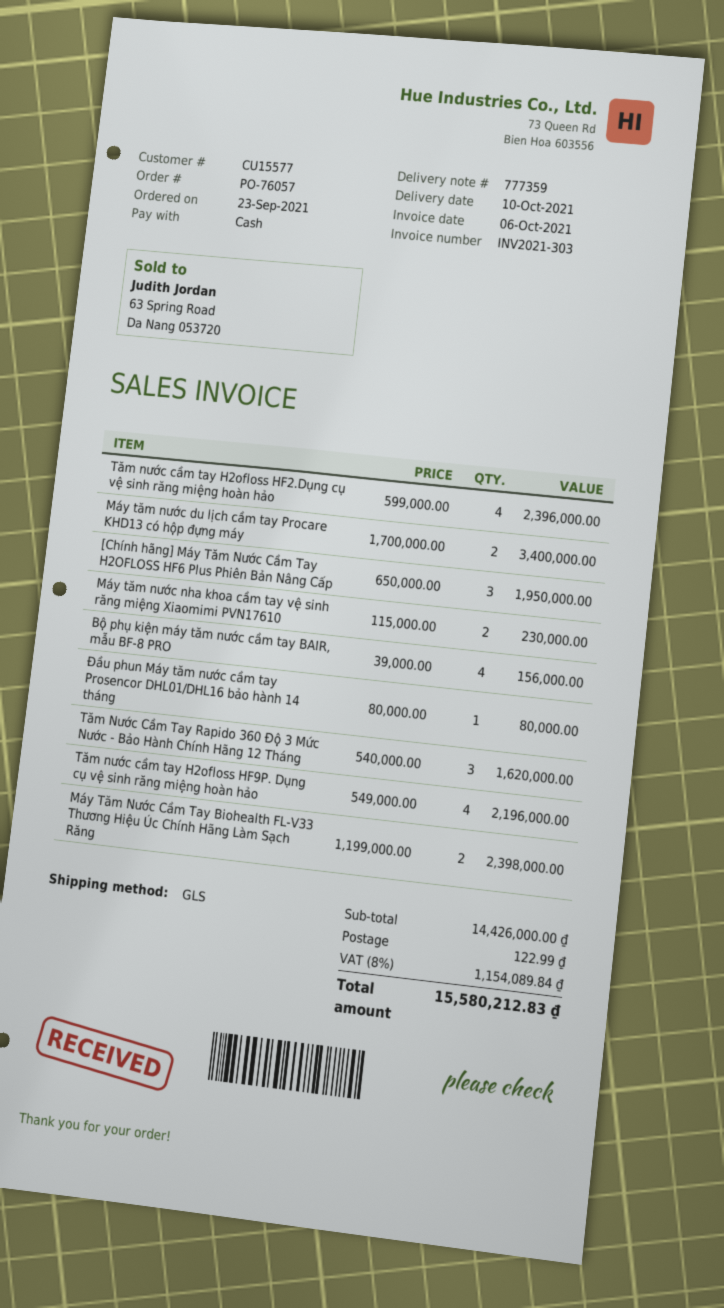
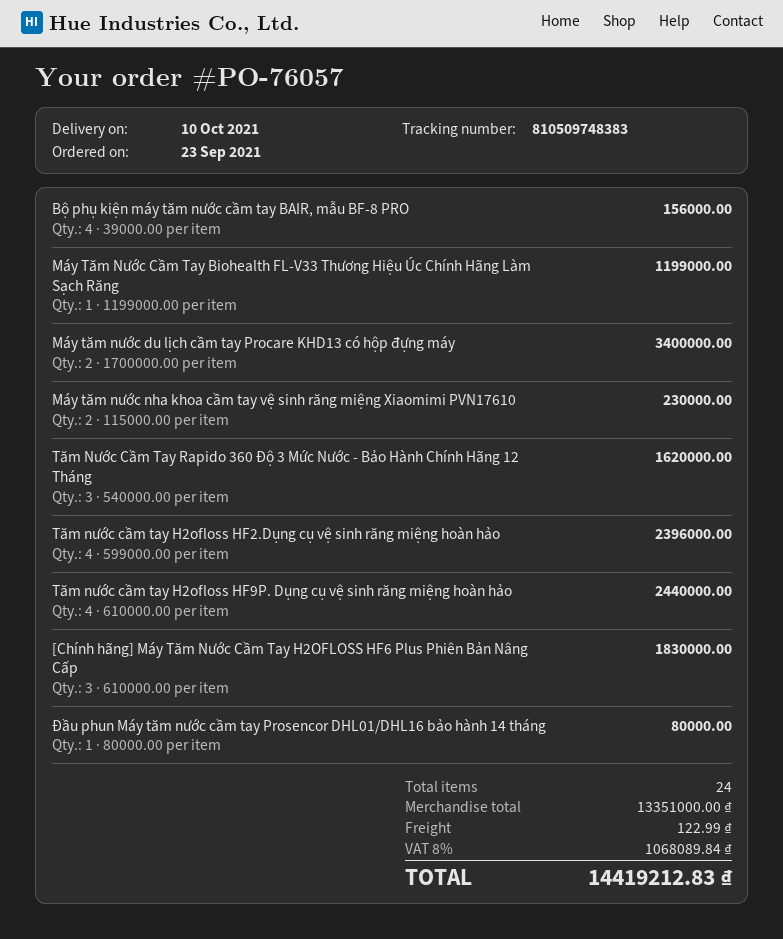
[Chính hãng] Máy Tăm Nước Cầm Tay H2OFLOSS HF6 Plus Phiên Bản Nâng Cấp: 3 x 650000.00 = 1950000.00 -> 3 x 610000.00 = 1830000.00
Tăm nước cầm tay H2ofloss HF9P. Dụng cụ vệ sinh răng miệng hoàn hảo: 4 x 549000.00 = 2196000.00 -> 4 x 610000.00 = 2440000.00
Máy Tăm Nước Cầm Tay Biohealth FL-V33 Thương Hiệu Úc Chính Hãng Làm Sạch Răng: 2 x 1199000.00 = 2398000.00 -> 1 x 1199000.00 = 1199000.00
subtotal: 14426000.00 -> 13351000.00
tax: 8% = 1154089.84 -> 8% = 1068089.84
total: 15580212.83 -> 14419212.83

